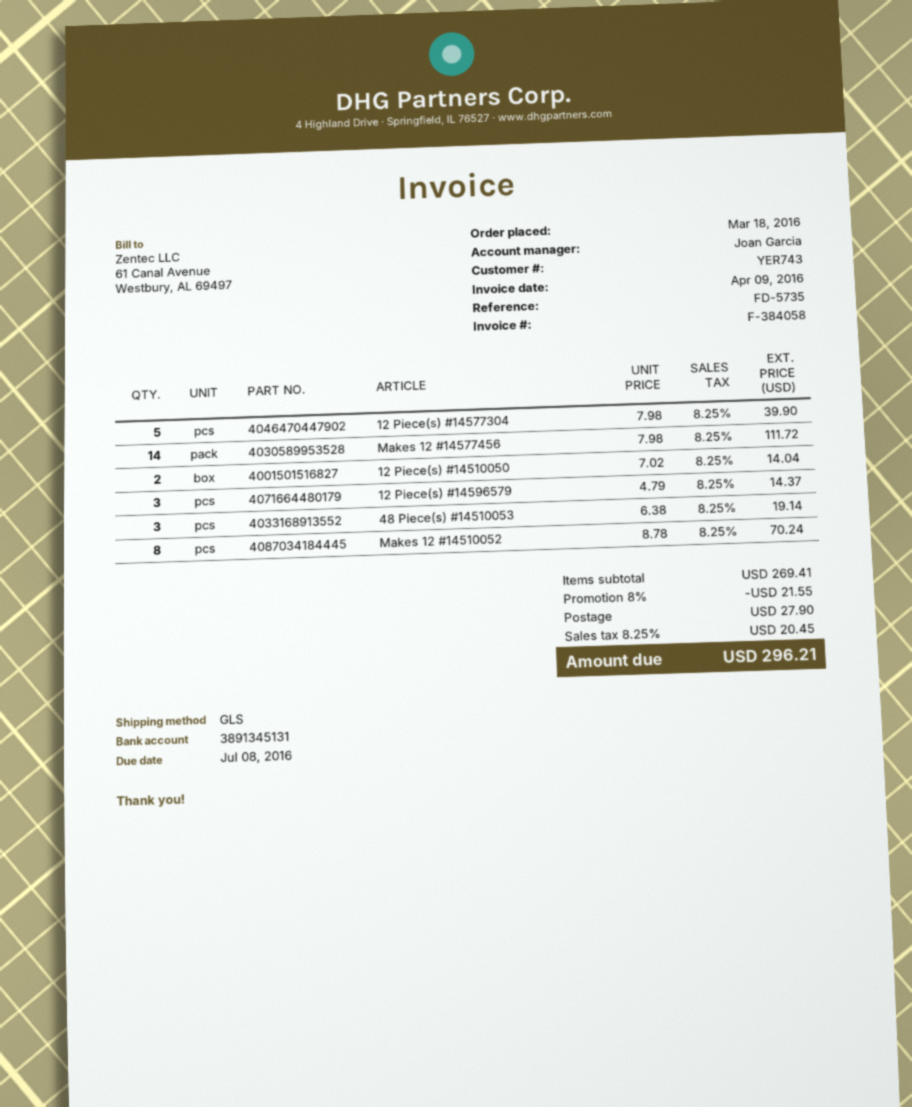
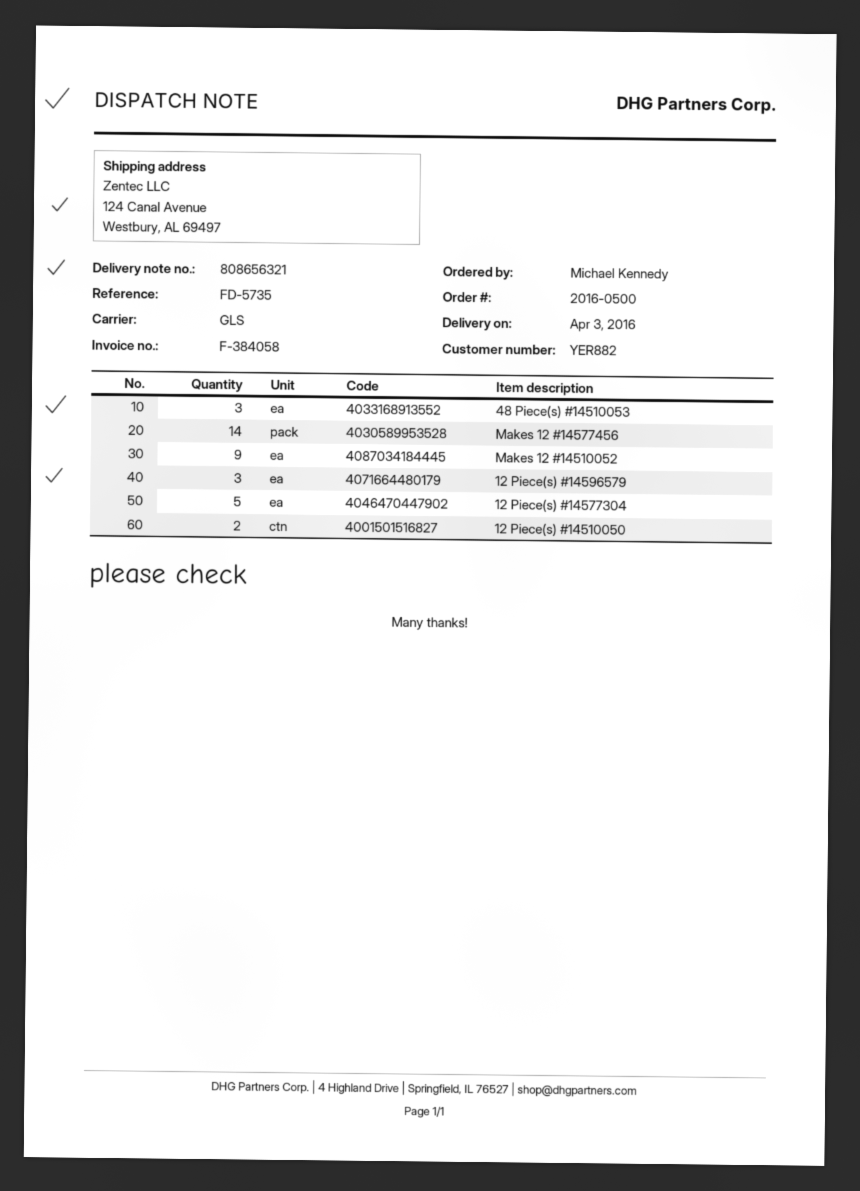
customer number: YER743 -> YER882
Makes 12 #14510052: 8 -> 9

